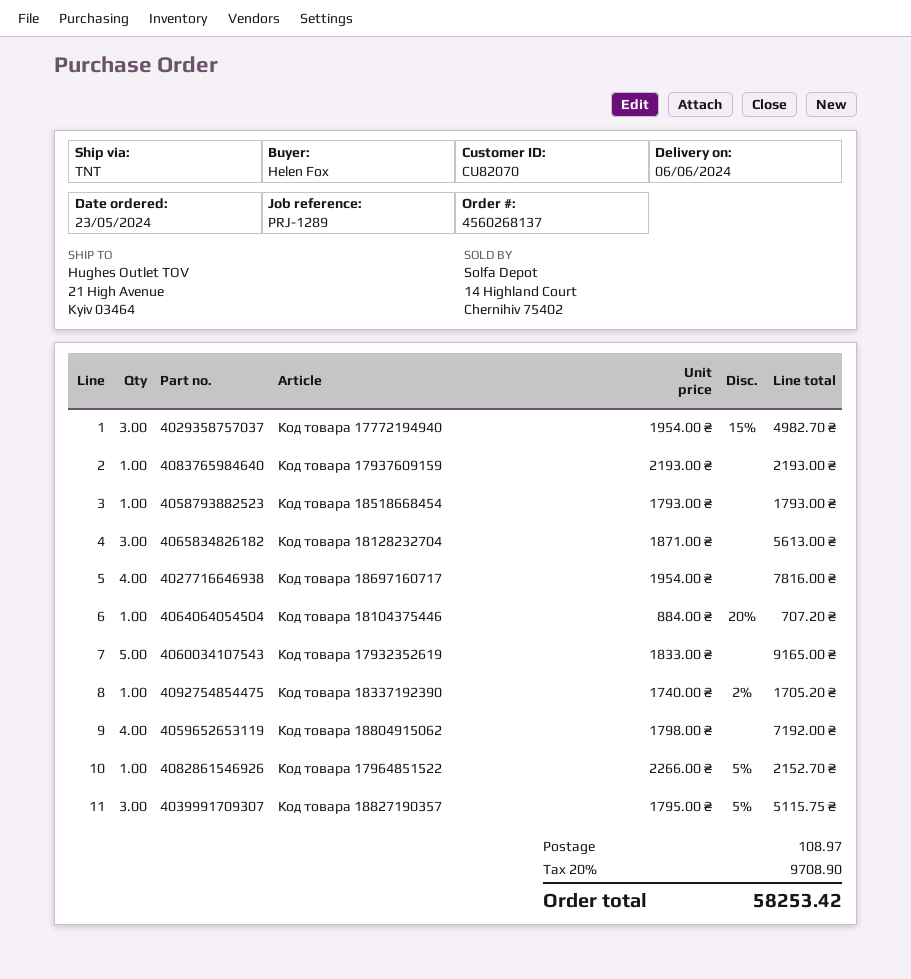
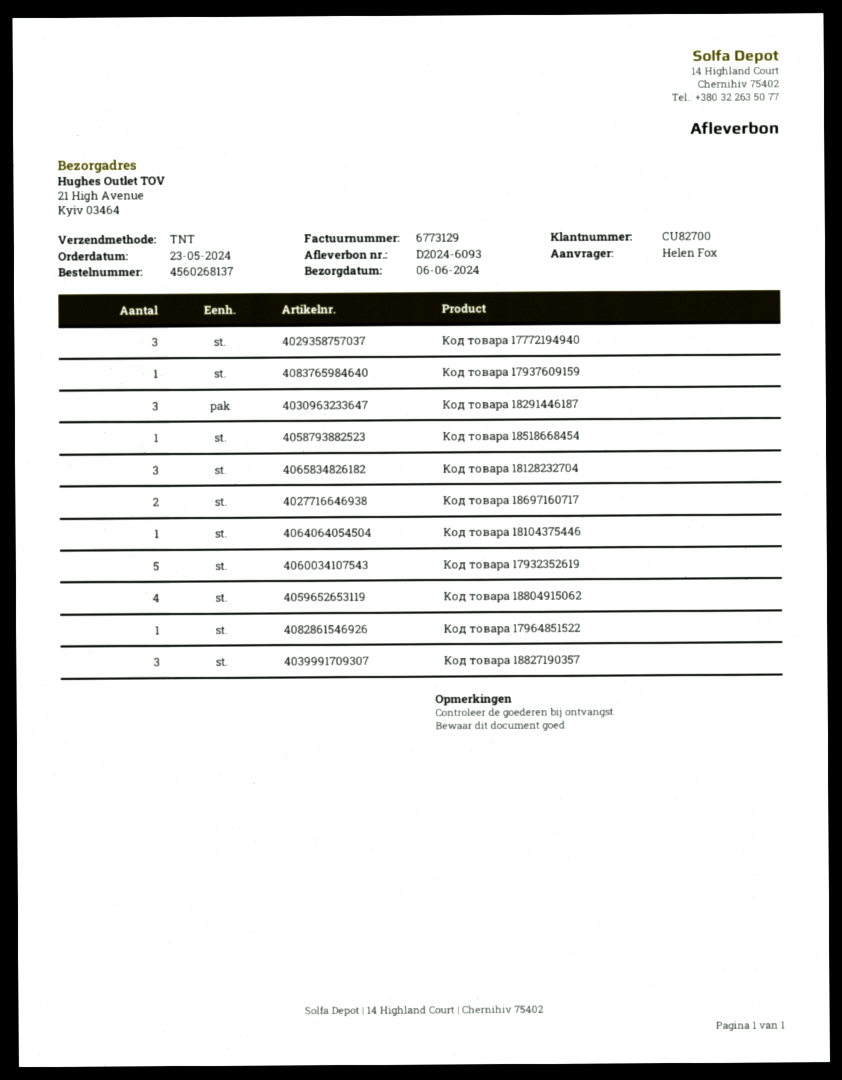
customer number: CU82070 -> CU82700
Код товара 18697160717: 4 -> 2
Код товара 18337192390: 1 -> none
Код товара 18291446187: none -> 3

